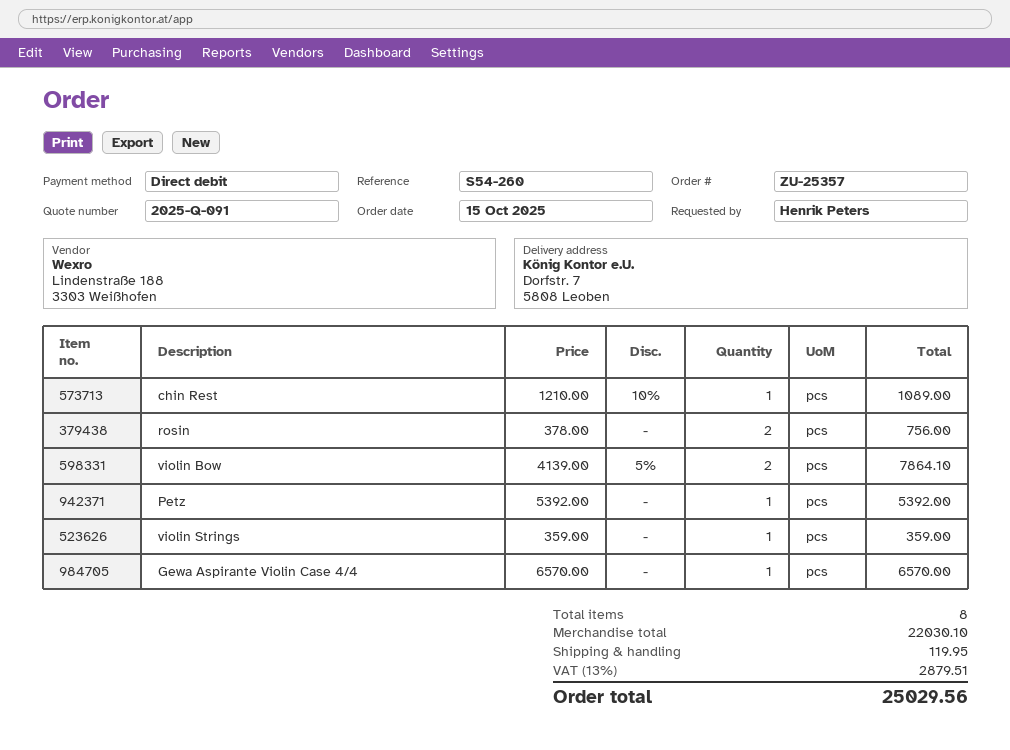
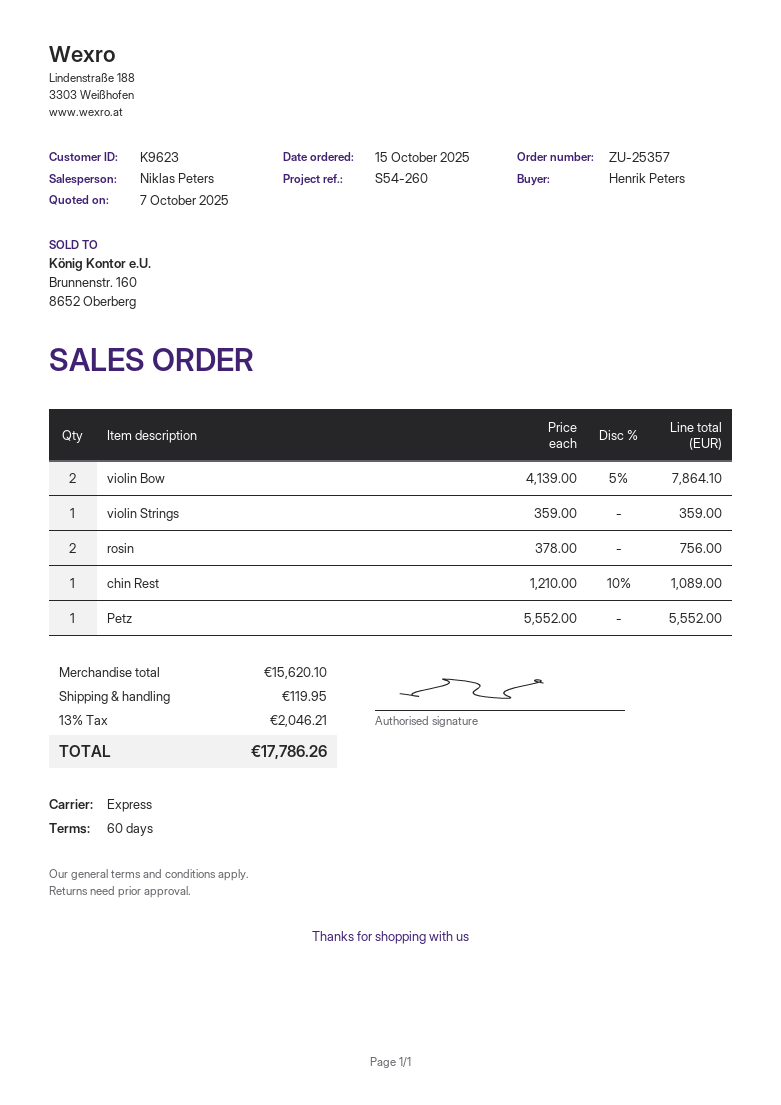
Petz: 1 x 5392.00 = 5392.00 -> 1 x 5552.00 = 5552.00
Gewa Aspirante Violin Case 4/4: 1 x 6570.00 = 6570.00 -> none
subtotal: 22030.10 -> 15620.10
tax: 13% = 2879.51 -> 13% = 2046.21
total: 25029.56 -> 17786.26

